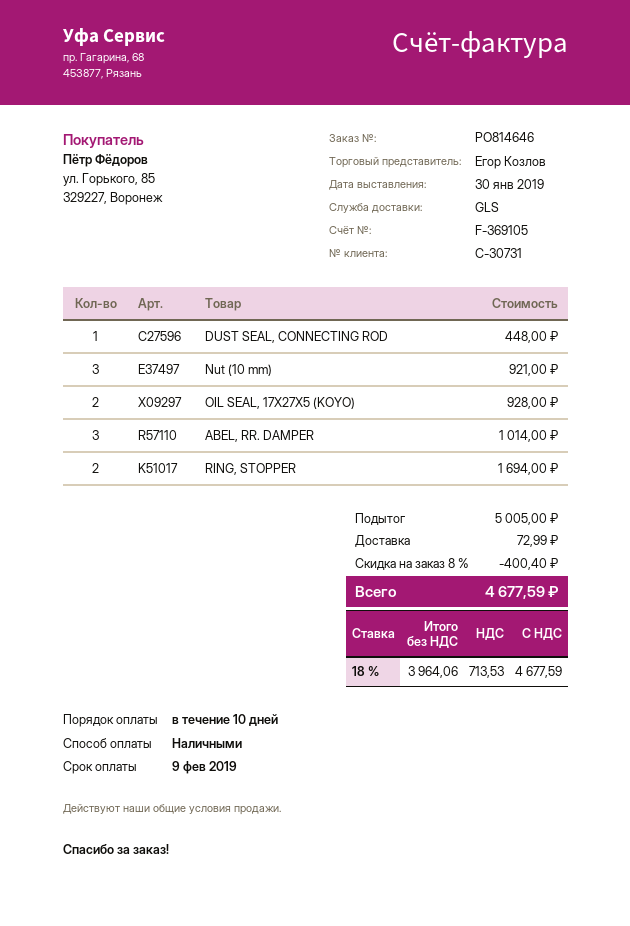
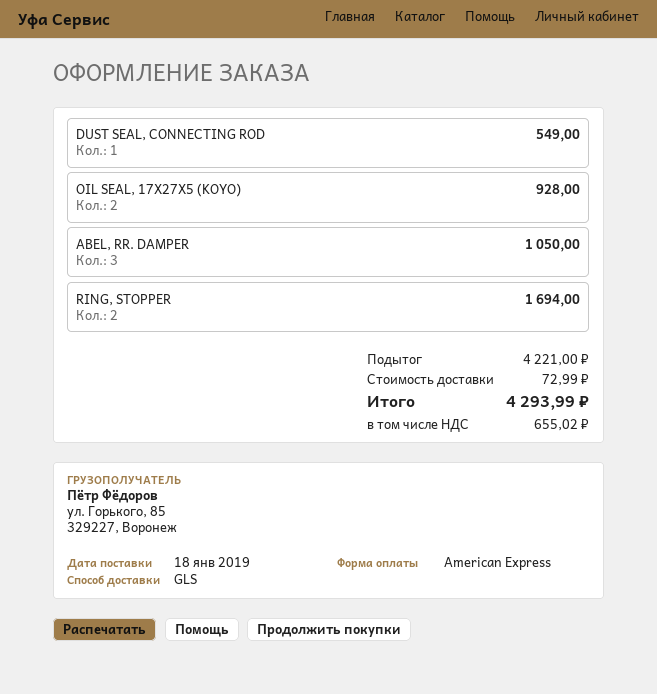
payment method: cash -> American Express
DUST SEAL, CONNECTING ROD: 1 for 448.00 -> 1 for 549.00
Nut (10 mm): 3 for 921.00 -> none
ABEL, RR. DAMPER: 3 for 1014.00 -> 3 for 1050.00
subtotal: 5005.00 -> 4221.00
discount: 8% = 400.40 -> none
tax: 713.53 -> 655.02
total: 4677.59 -> 4293.99

